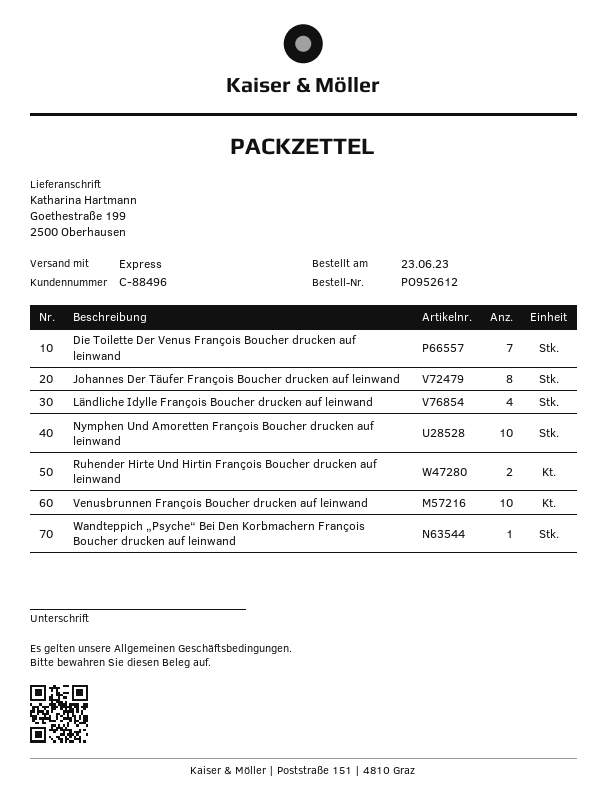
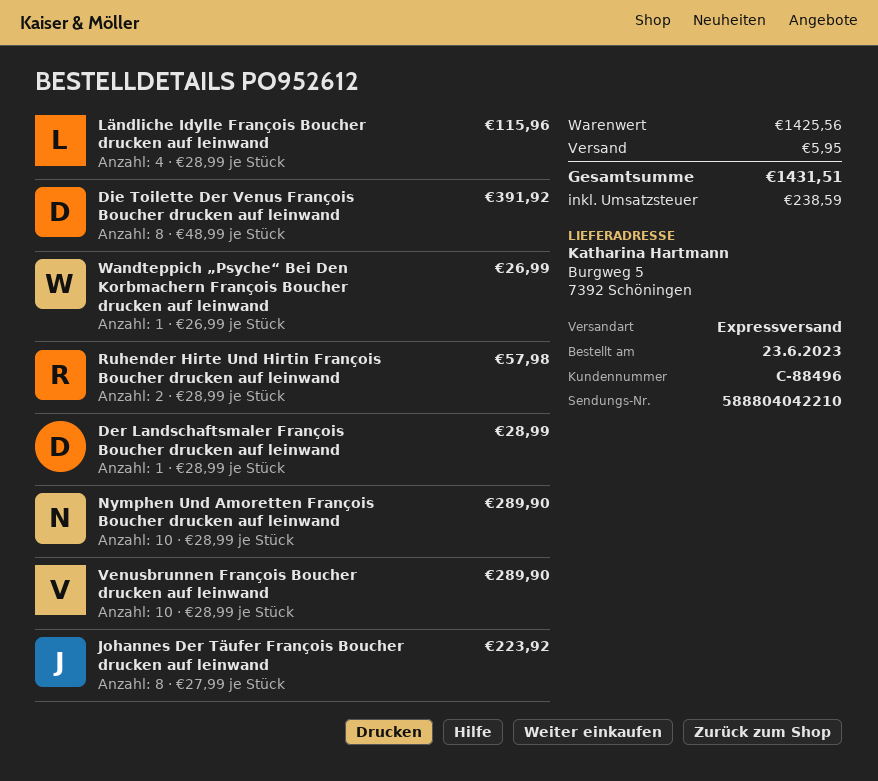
ship to: Goethestraße 199, 2500 Oberhausen -> Burgweg 5, 7392 Schöningen
Die Toilette Der Venus François Boucher drucken auf leinwand: 7 -> 8
Der Landschaftsmaler François Boucher drucken auf leinwand: none -> 1

